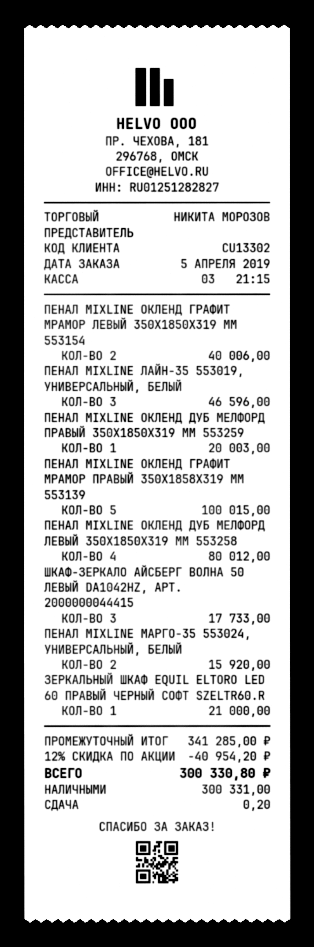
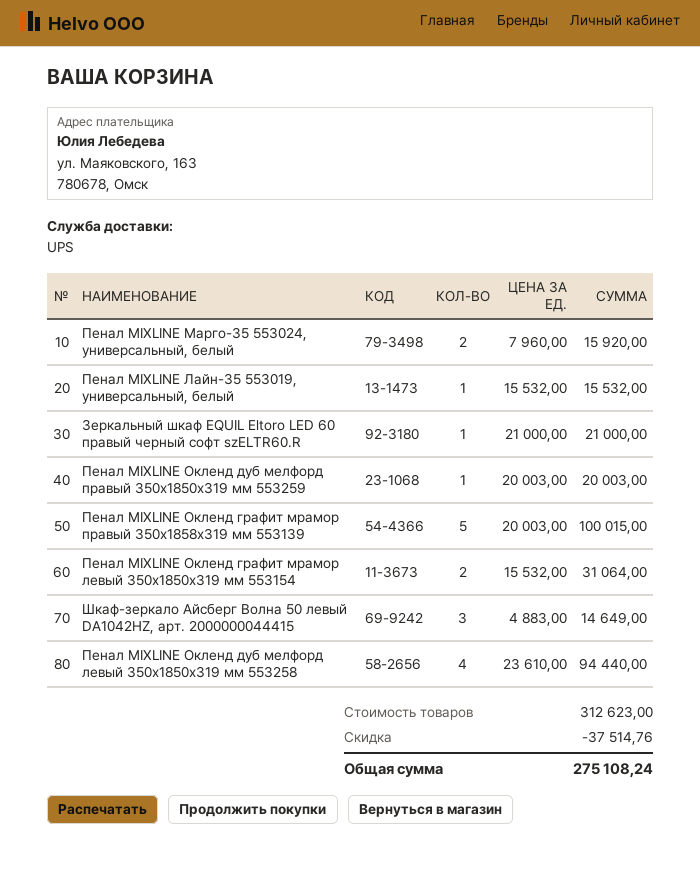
ПЕНАЛ MIXLINE ОКЛЕНД ГРАФИТ МРАМОР ЛЕВЫЙ 350Х1850Х319 ММ 553154: 2 for 40006.00 -> 2 for 31064.00
ПЕНАЛ MIXLINE ЛАЙН-35 553019, УНИВЕРСАЛЬНЫЙ, БЕЛЫЙ: 3 for 46596.00 -> 1 for 15532.00
ПЕНАЛ MIXLINE ОКЛЕНД ДУБ МЕЛФОРД ЛЕВЫЙ 350Х1850Х319 ММ 553258: 4 for 80012.00 -> 4 for 94440.00
ШКАФ-ЗЕРКАЛО АЙСБЕРГ ВОЛНА 50 ЛЕВЫЙ DA1042HZ, АРТ. 2000000044415: 3 for 17733.00 -> 3 for 14649.00
subtotal: 341285.00 -> 312623.00
discount: 40954.20 -> 37514.76
total: 300330.80 -> 275108.24

